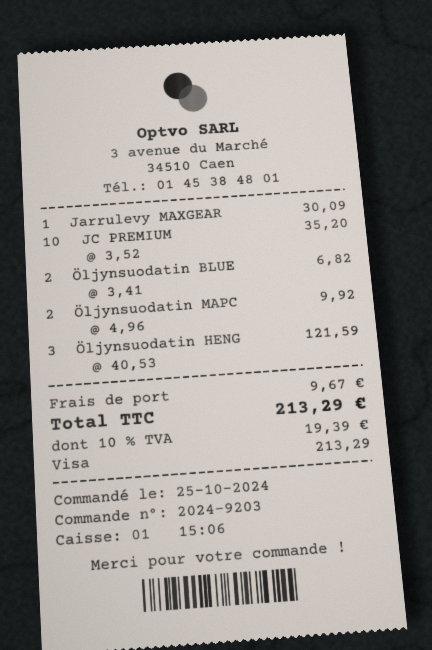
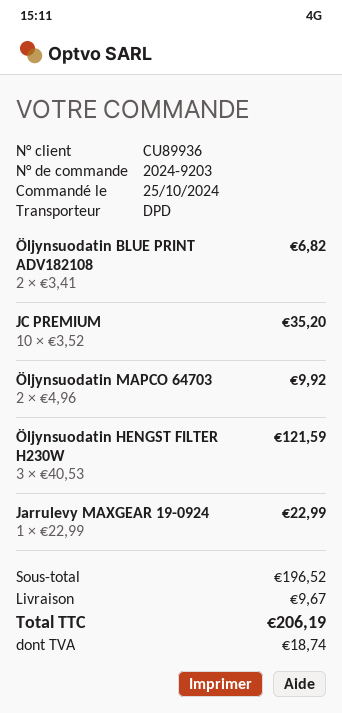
Jarrulevy MAXGEAR: 1 x 30.09 = 30.09 -> 1 x 22.99 = 22.99
tax: 19.39 -> 18.74
total: 213.29 -> 206.19

